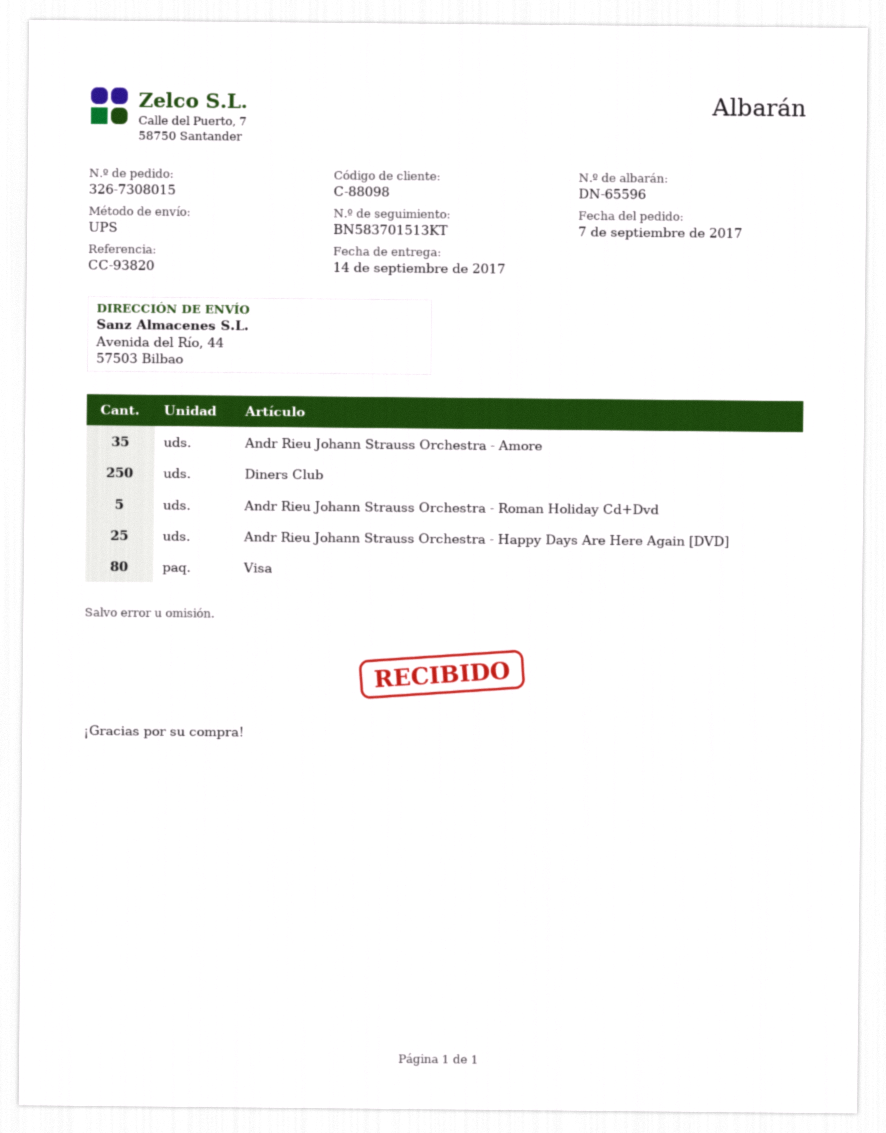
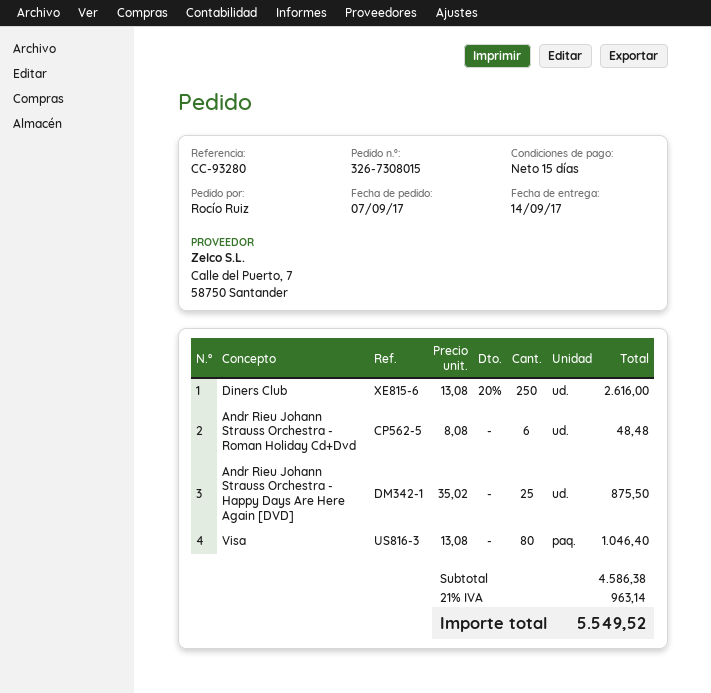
reference: CC-93820 -> CC-93280
Andr Rieu Johann Strauss Orchestra - Amore: 35 -> none
Andr Rieu Johann Strauss Orchestra - Roman Holiday Cd+Dvd: 5 -> 6

